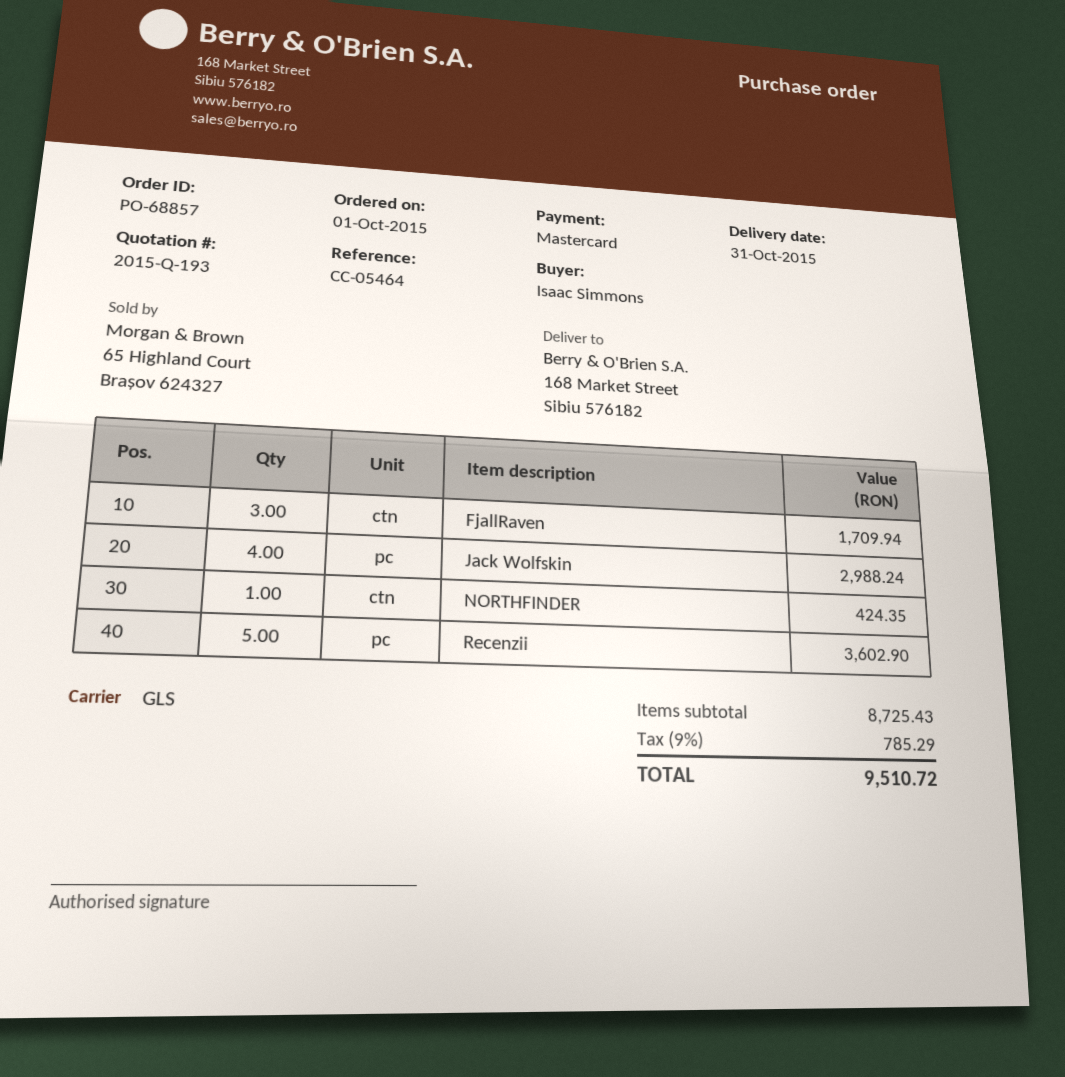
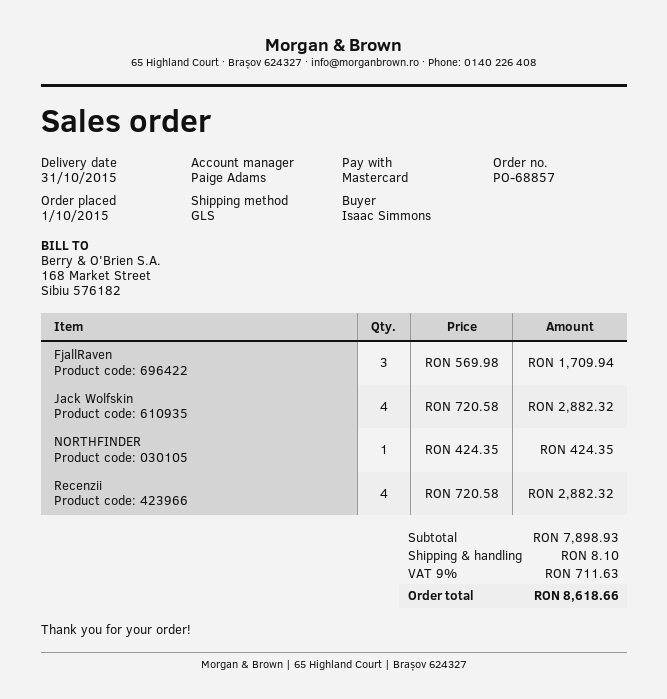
Jack Wolfskin: 4 for 2988.24 -> 4 for 2882.32
Recenzii: 5 for 3602.90 -> 4 for 2882.32
subtotal: 8725.43 -> 7898.93
shipping: none -> 8.10
tax: 9% = 785.29 -> 9% = 711.63
total: 9510.72 -> 8618.66

